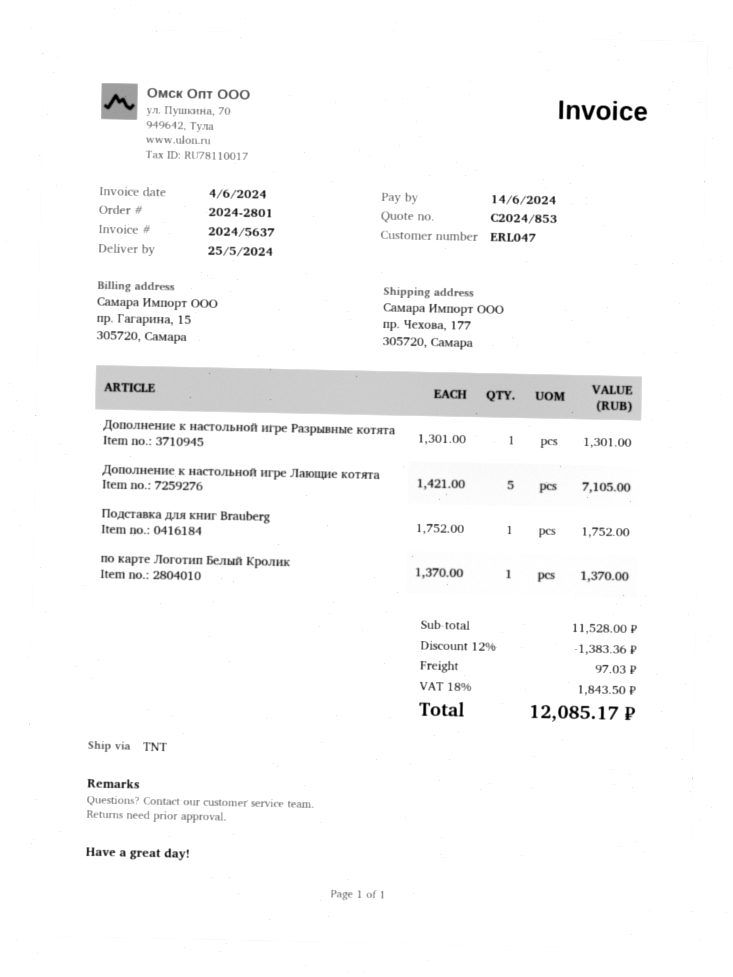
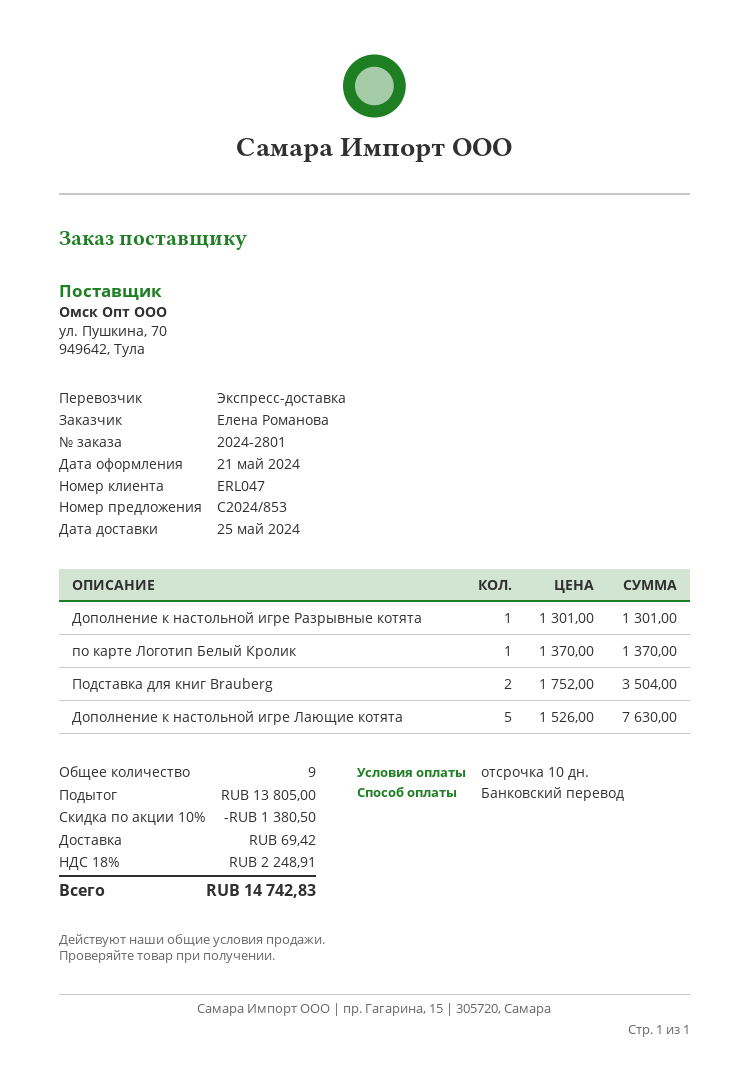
shipping method: TNT -> express
Дополнение к настольной игре Лающие котята: 5 x 1421.00 = 7105.00 -> 5 x 1526.00 = 7630.00
Подставка для книг Brauberg: 1 x 1752.00 = 1752.00 -> 2 x 1752.00 = 3504.00
subtotal: 11528.00 -> 13805.00
discount: 12% = 1383.36 -> 10% = 1380.50
shipping: 97.03 -> 69.42
tax: 18% = 1843.50 -> 18% = 2248.91
total: 12085.17 -> 14742.83

